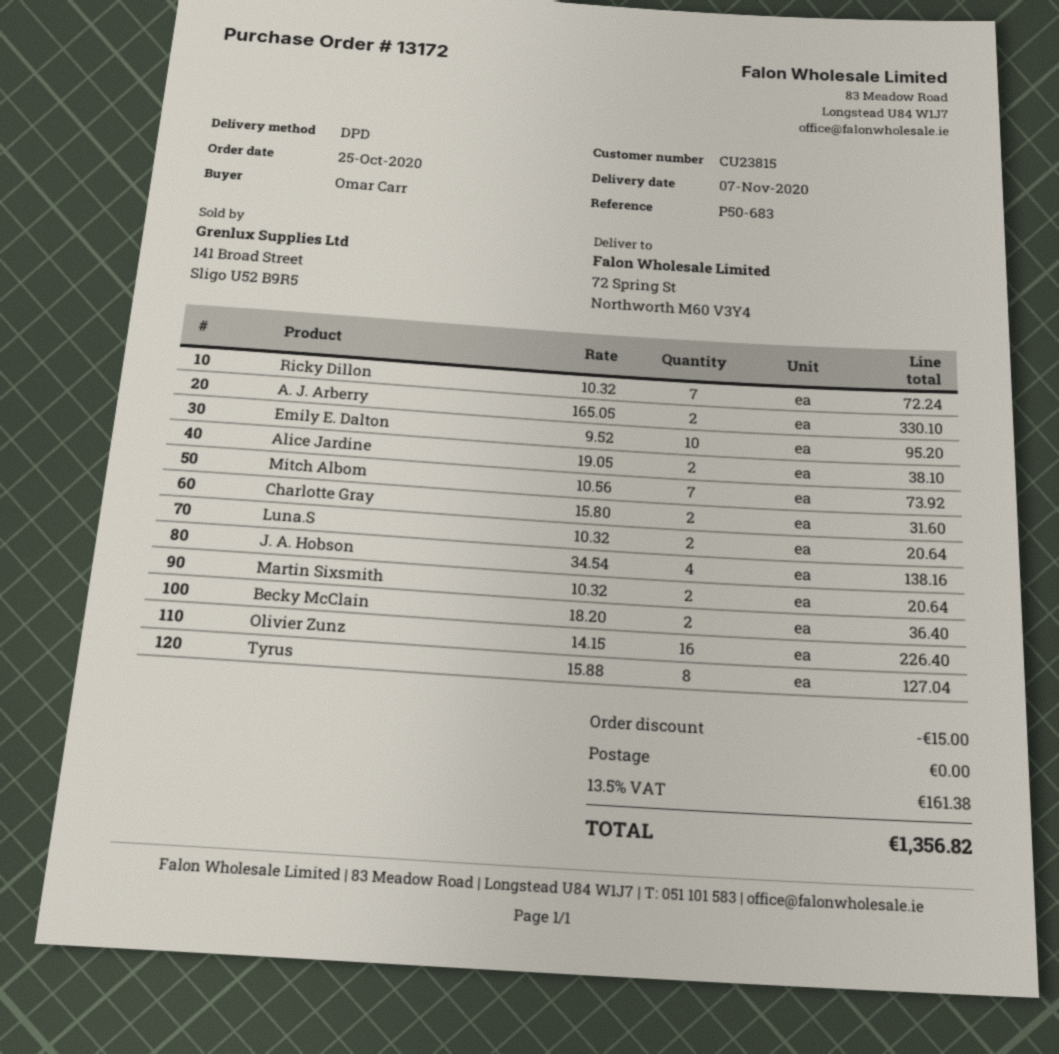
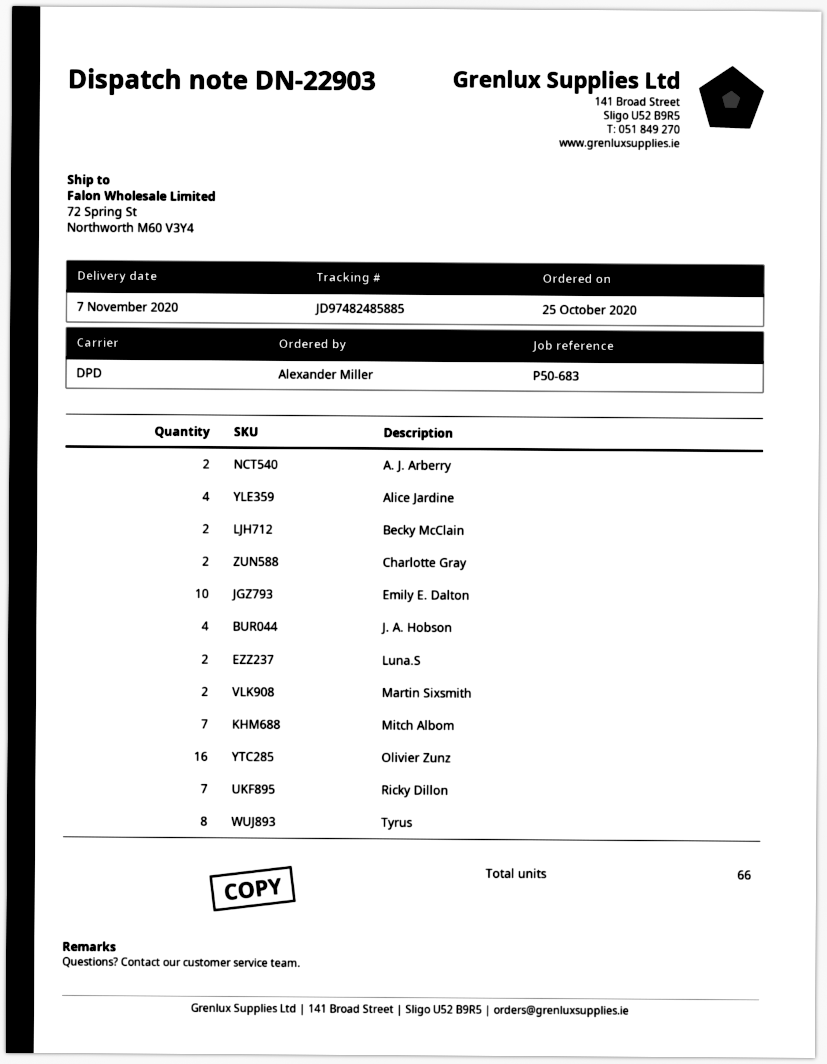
ordered by: Omar Carr -> Alexander Miller
Alice Jardine: 2 -> 4

